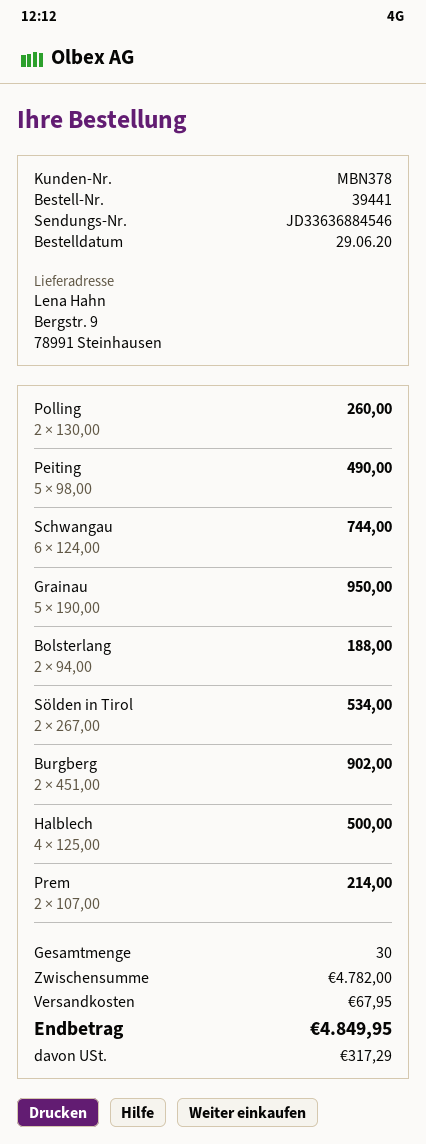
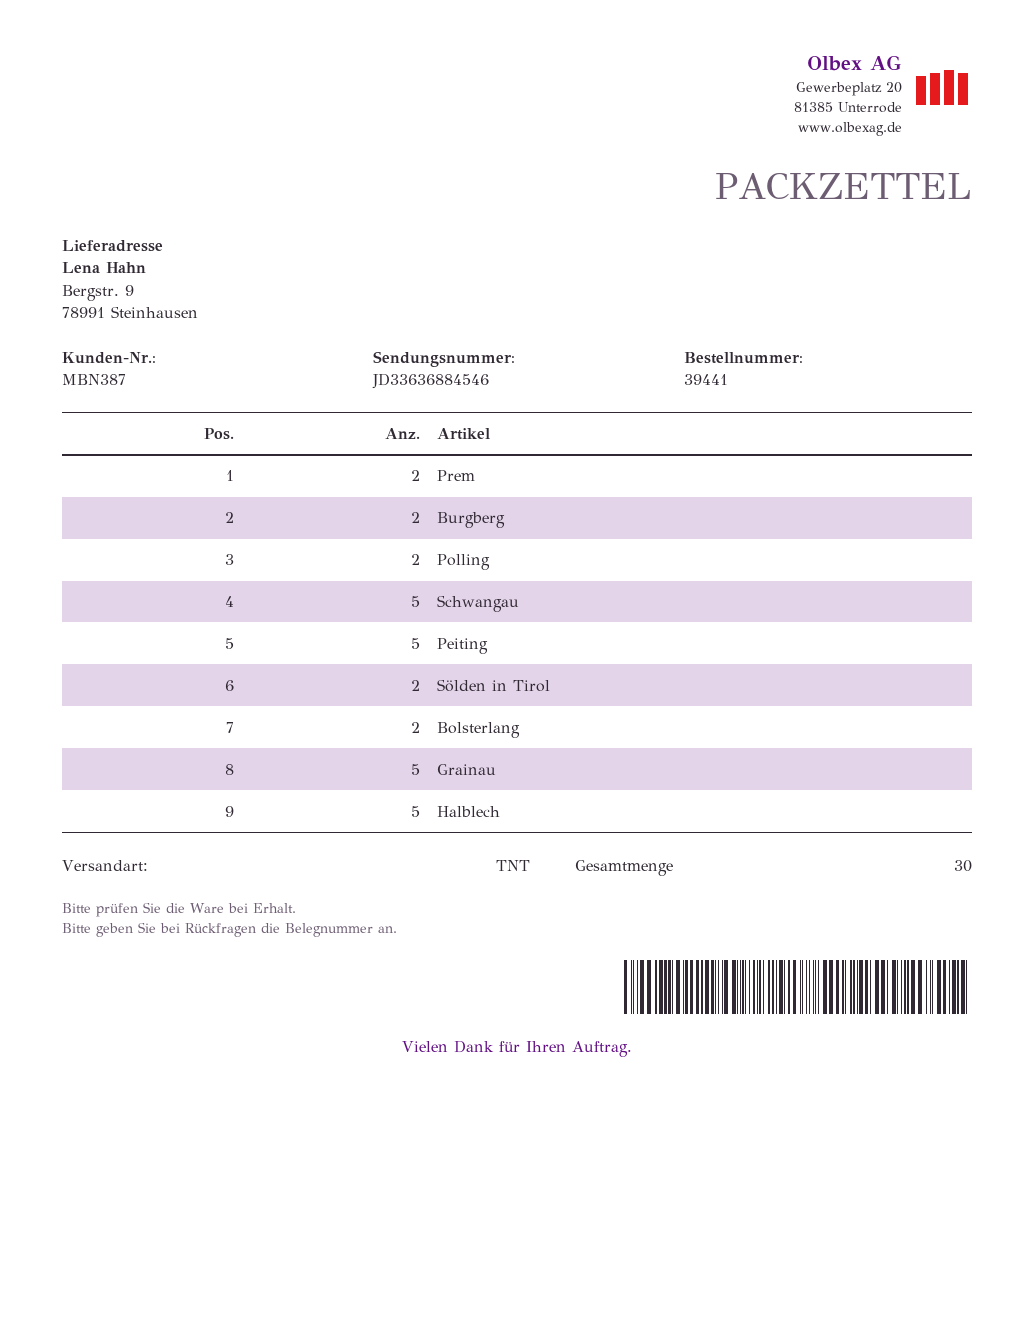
customer number: MBN378 -> MBN387
Schwangau: 6 -> 5
Halblech: 4 -> 5

